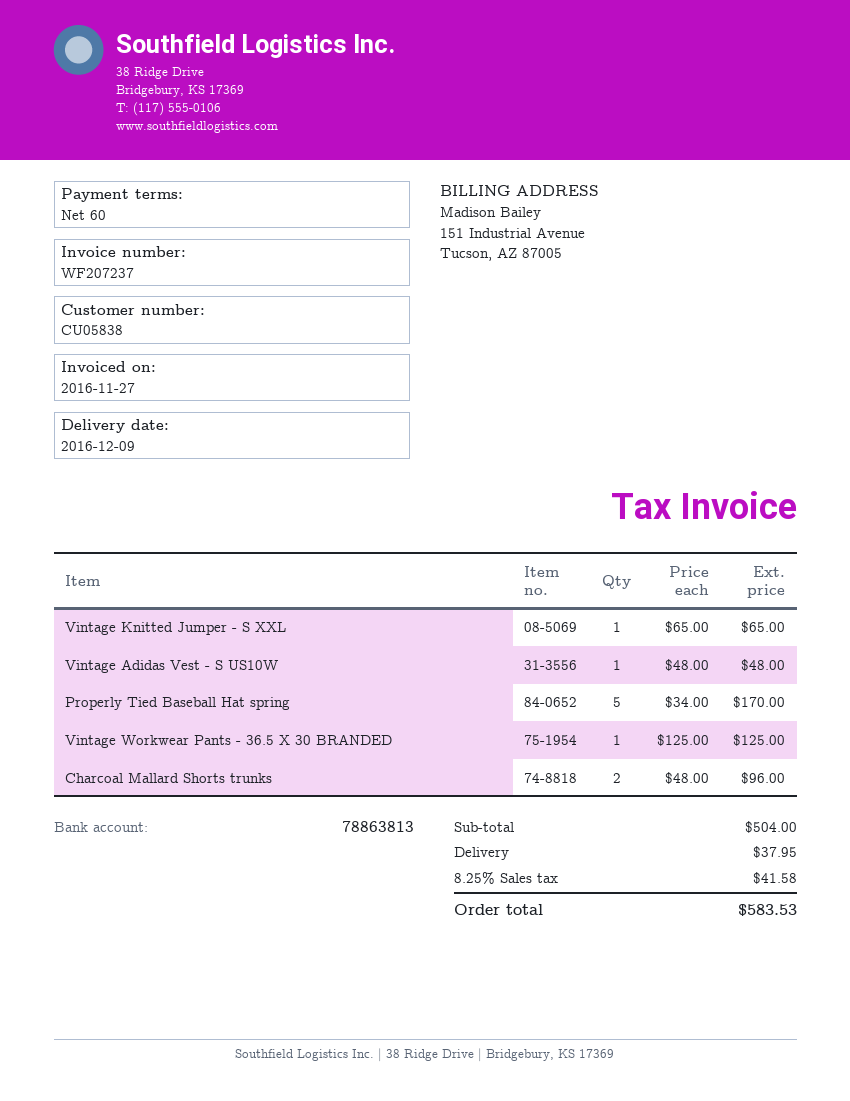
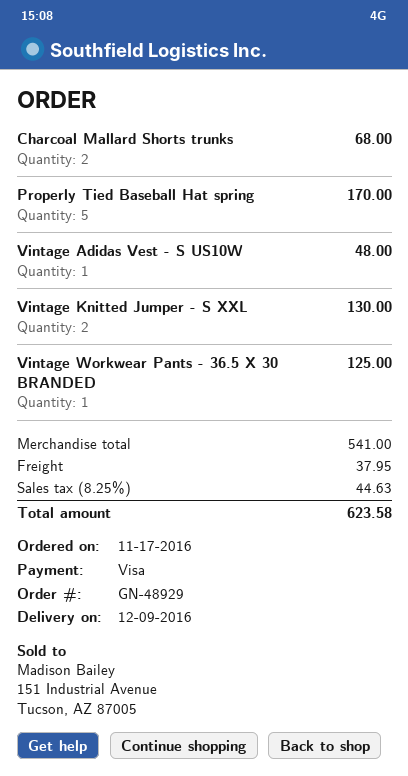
Vintage Knitted Jumper - S XXL: 1 for 65.00 -> 2 for 130.00
Charcoal Mallard Shorts trunks: 2 for 96.00 -> 2 for 68.00
subtotal: 504.00 -> 541.00
tax: 8.25% = 41.58 -> 8.25% = 44.63
total: 583.53 -> 623.58

